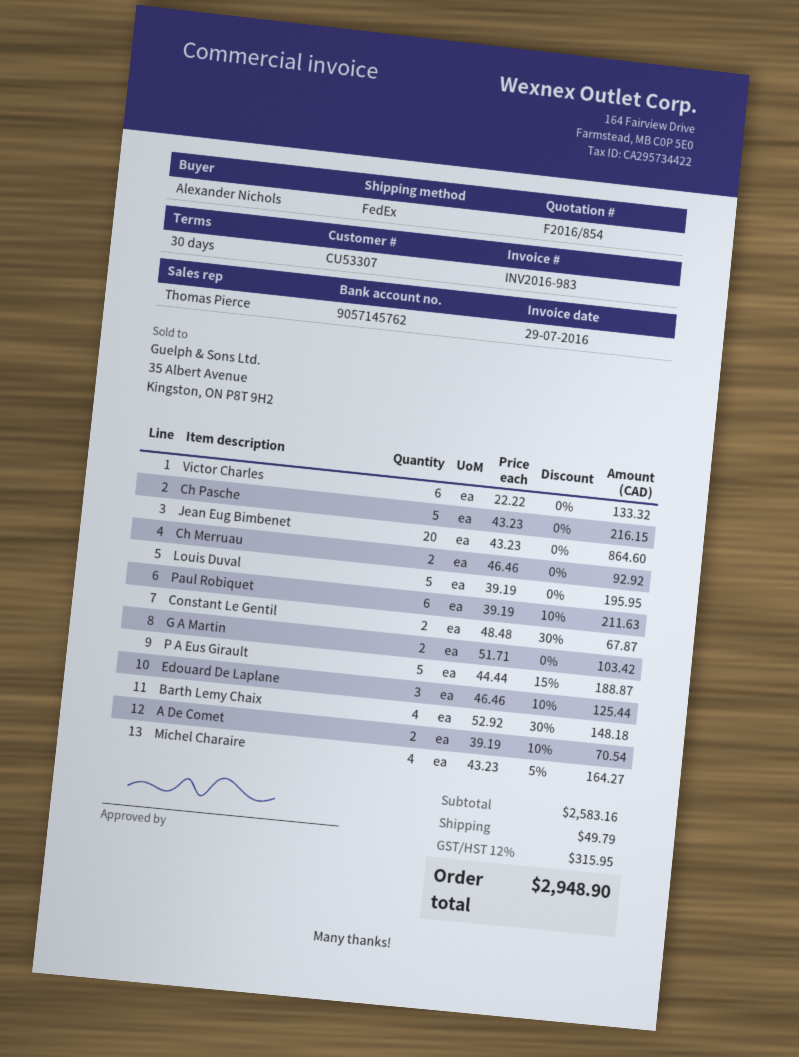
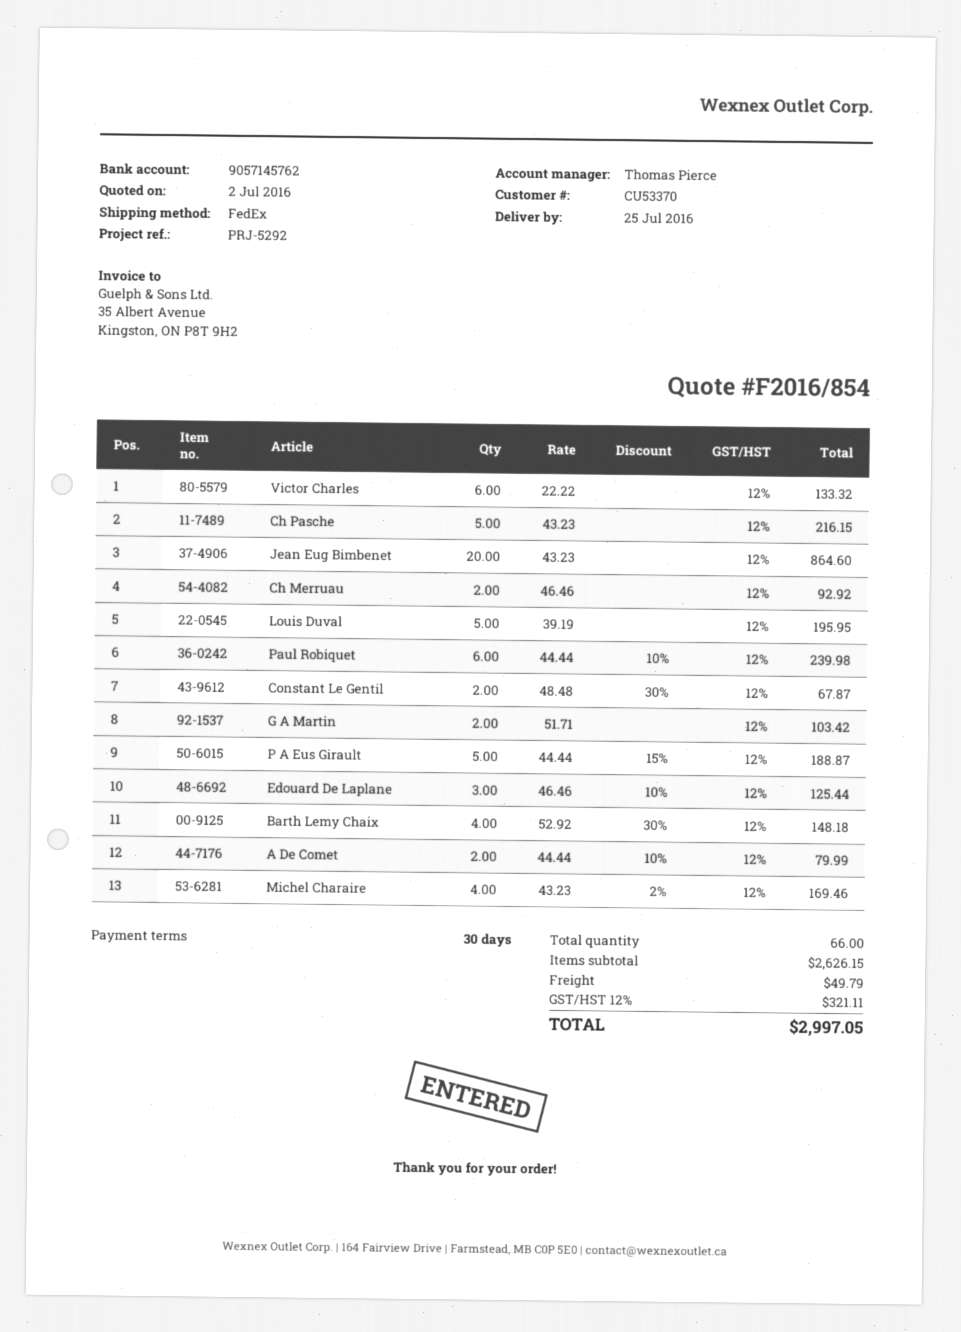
customer number: CU53307 -> CU53370
Paul Robiquet: 6 x 39.19 - 10% = 211.63 -> 6 x 44.44 - 10% = 239.98
A De Comet: 2 x 39.19 - 10% = 70.54 -> 2 x 44.44 - 10% = 79.99
Michel Charaire: 4 x 43.23 - 5% = 164.27 -> 4 x 43.23 - 2% = 169.46
subtotal: 2583.16 -> 2626.15
tax: 12% = 315.95 -> 12% = 321.11
total: 2948.90 -> 2997.05

